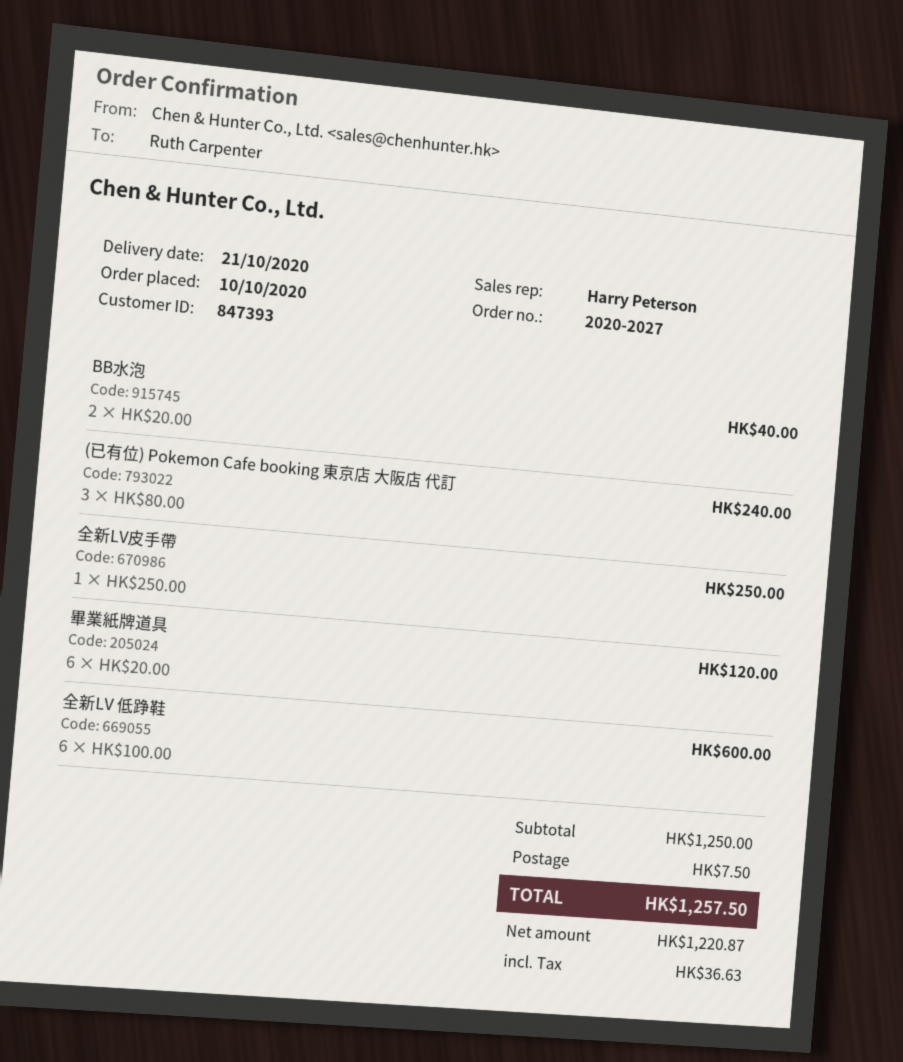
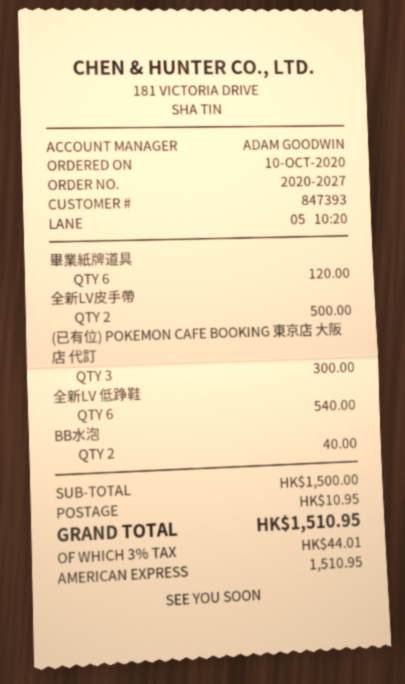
sales rep: Harry Peterson -> ADAM GOODWIN
(已有位) Pokemon Cafe booking 東京店 大阪店 代訂: 3 for 240.00 -> 3 for 300.00
全新LV皮手帶: 1 for 250.00 -> 2 for 500.00
全新LV 低踭鞋: 6 for 600.00 -> 6 for 540.00
subtotal: 1250.00 -> 1500.00
shipping: 7.50 -> 10.95
tax: 36.63 -> 44.01
total: 1257.50 -> 1510.95

